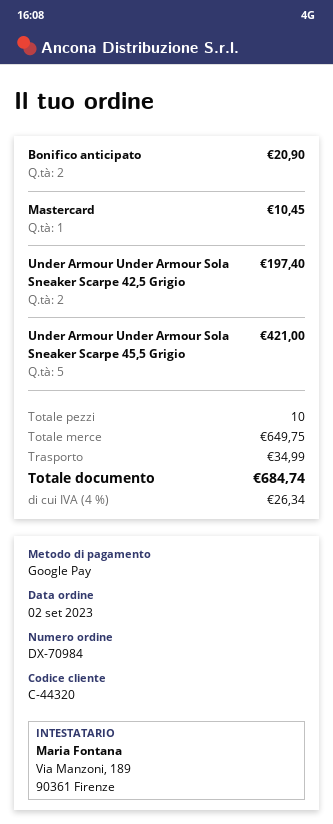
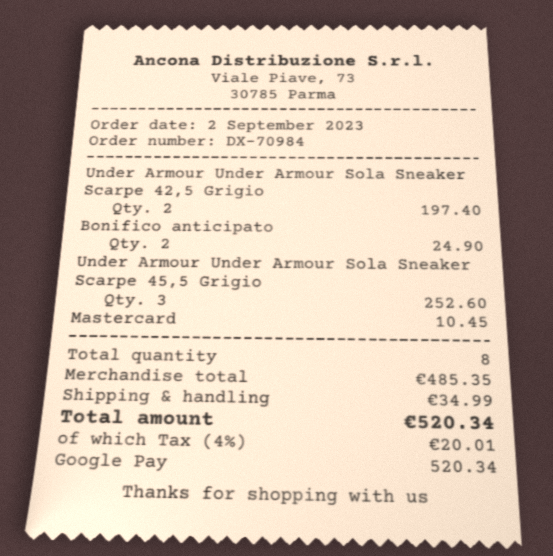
Bonifico anticipato: 2 for 20.90 -> 2 for 24.90
Under Armour Under Armour Sola Sneaker Scarpe 45,5 Grigio: 5 for 421.00 -> 3 for 252.60
total quantity: 10 -> 8
subtotal: 649.75 -> 485.35
tax: 4% = 26.34 -> 4% = 20.01
total: 684.74 -> 520.34

